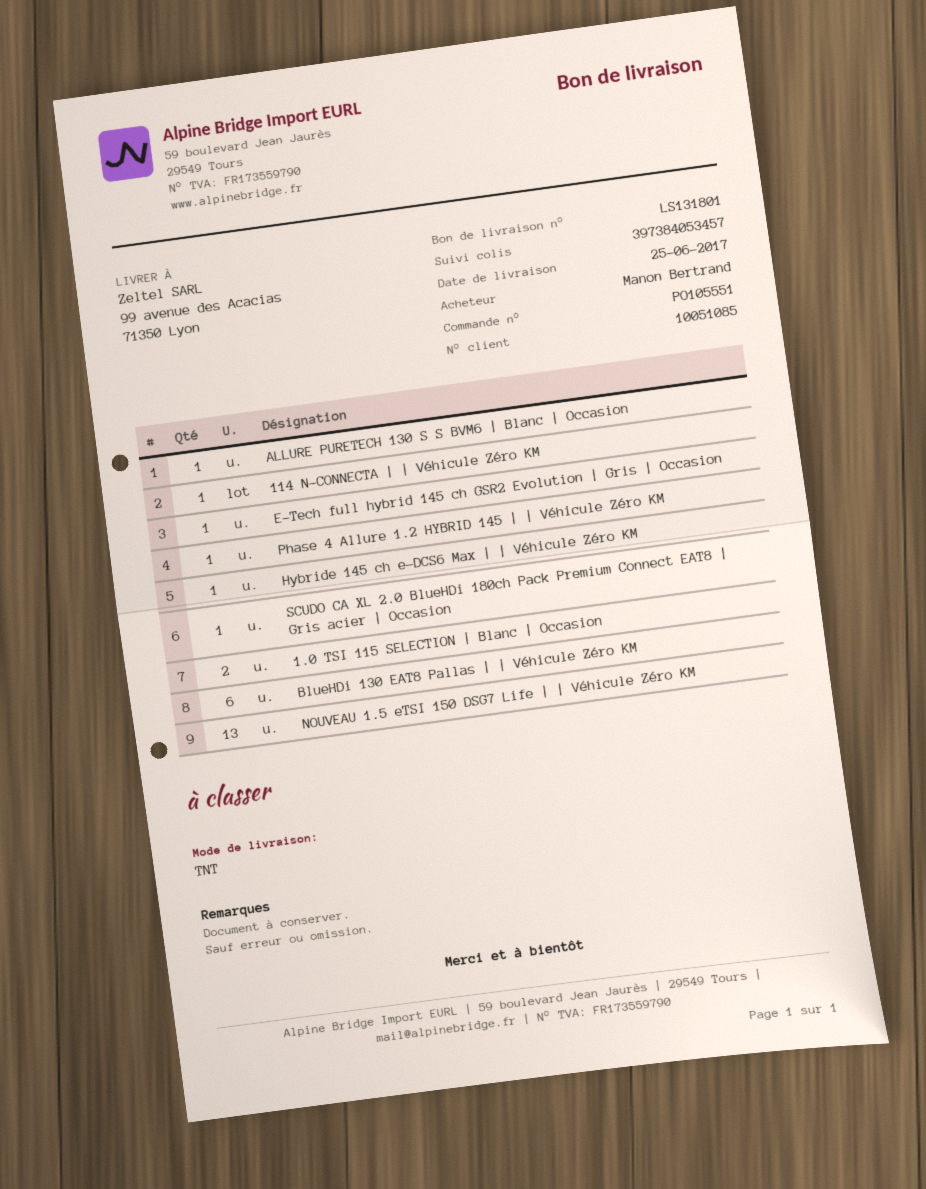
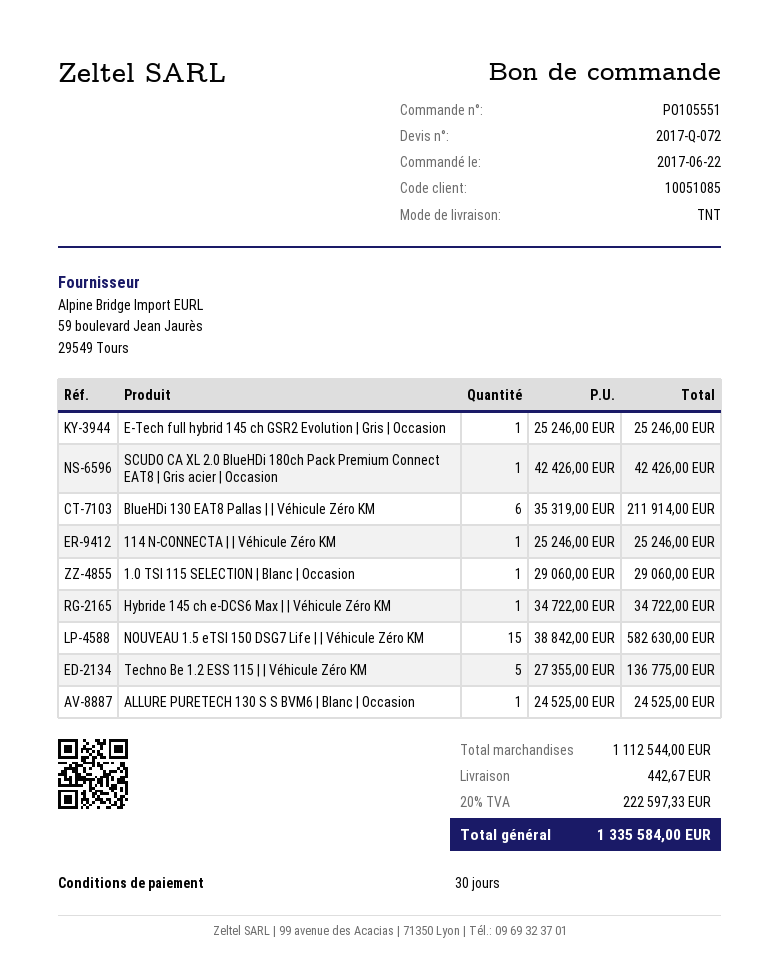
Phase 4 Allure 1.2 HYBRID 145 | | Véhicule Zéro KM: 1 -> none
1.0 TSI 115 SELECTION | Blanc | Occasion: 2 -> 1
NOUVEAU 1.5 eTSI 150 DSG7 Life | | Véhicule Zéro KM: 13 -> 15
Techno Be 1.2 ESS 115 | | Véhicule Zéro KM: none -> 5

